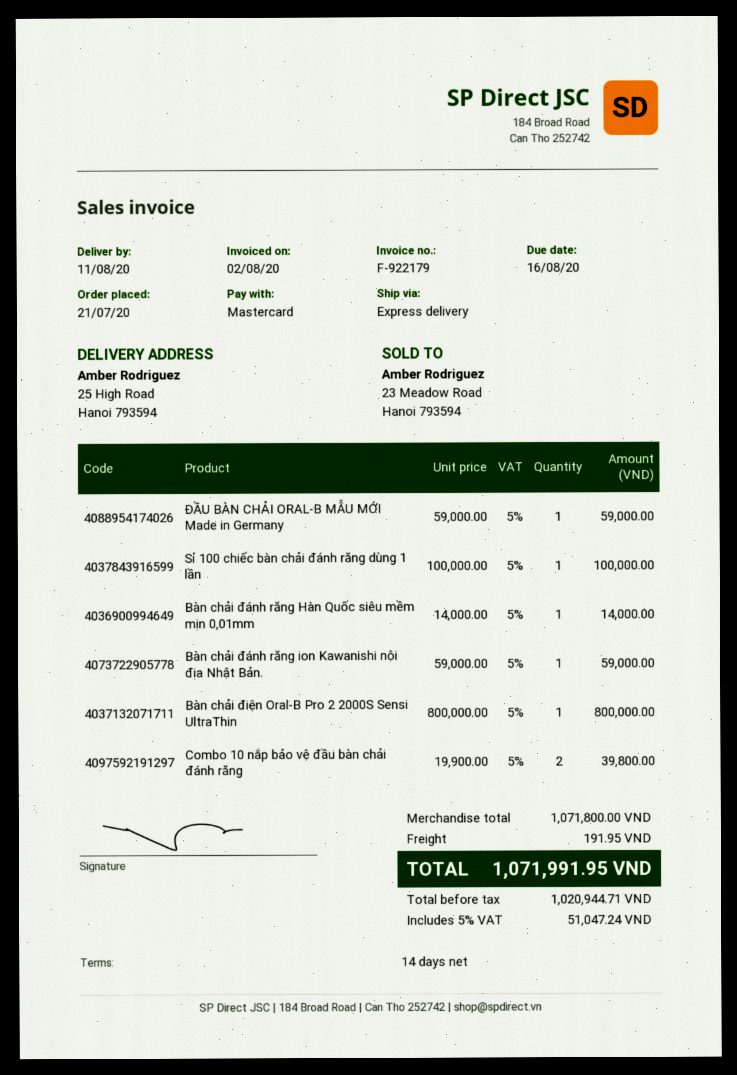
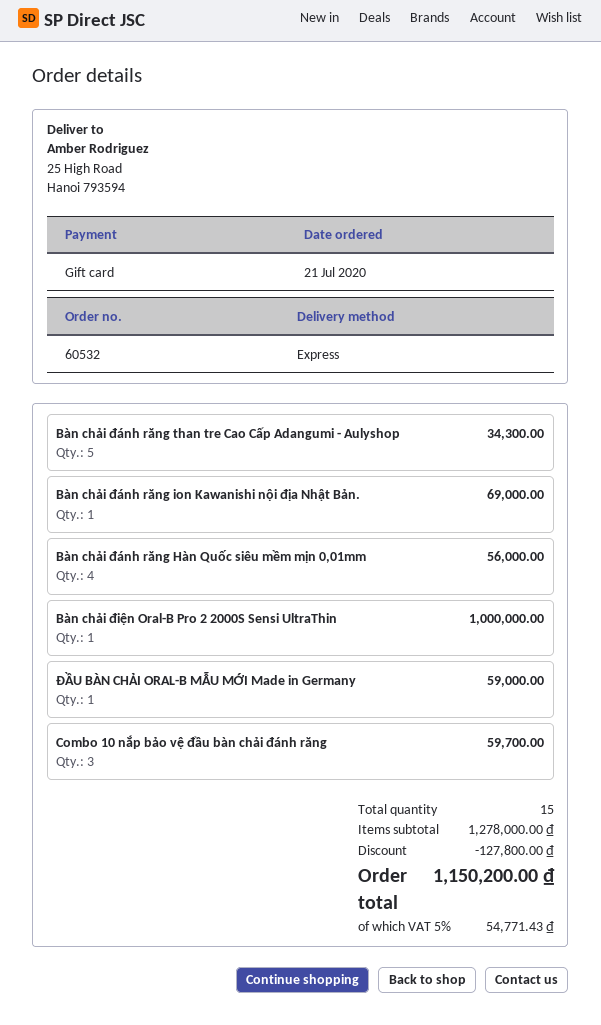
payment method: Mastercard -> gift card
Sỉ 100 chiếc bàn chải đánh răng dùng 1 lần: 1 for 100000.00 -> none
Bàn chải đánh răng Hàn Quốc siêu mềm mịn 0,01mm: 1 for 14000.00 -> 4 for 56000.00
Bàn chải đánh răng ion Kawanishi nội địa Nhật Bản.: 1 for 59000.00 -> 1 for 69000.00
Bàn chải điện Oral-B Pro 2 2000S Sensi UltraThin: 1 for 800000.00 -> 1 for 1000000.00
Combo 10 nắp bảo vệ đầu bàn chải đánh răng: 2 for 39800.00 -> 3 for 59700.00
Bàn chải đánh răng than tre Cao Cấp Adangumi - Aulyshop: none -> 5 for 34300.00
subtotal: 1071800.00 -> 1278000.00
discount: none -> 127800.00
shipping: 191.95 -> none
tax: 5% = 51047.24 -> 5% = 54771.43
total: 1071991.95 -> 1150200.00

